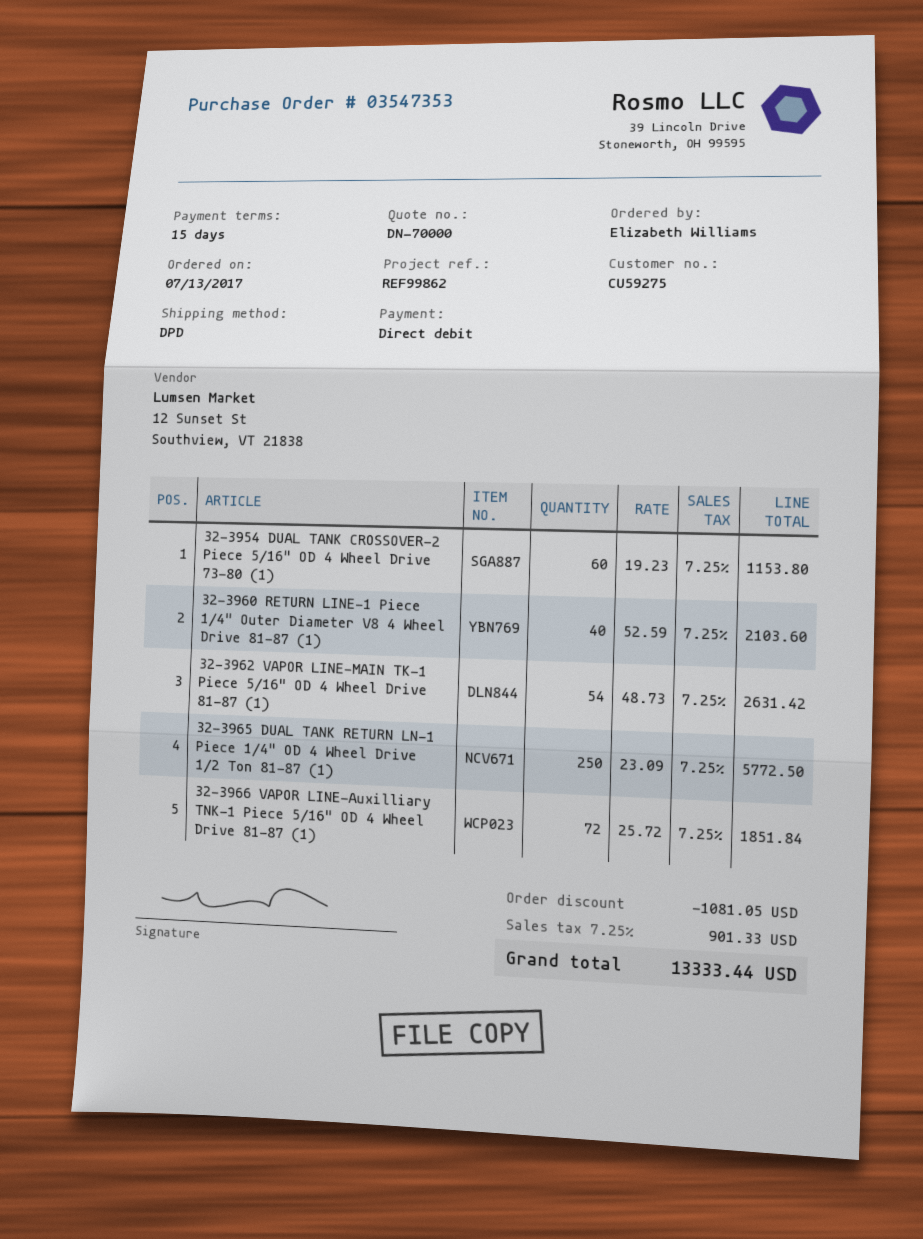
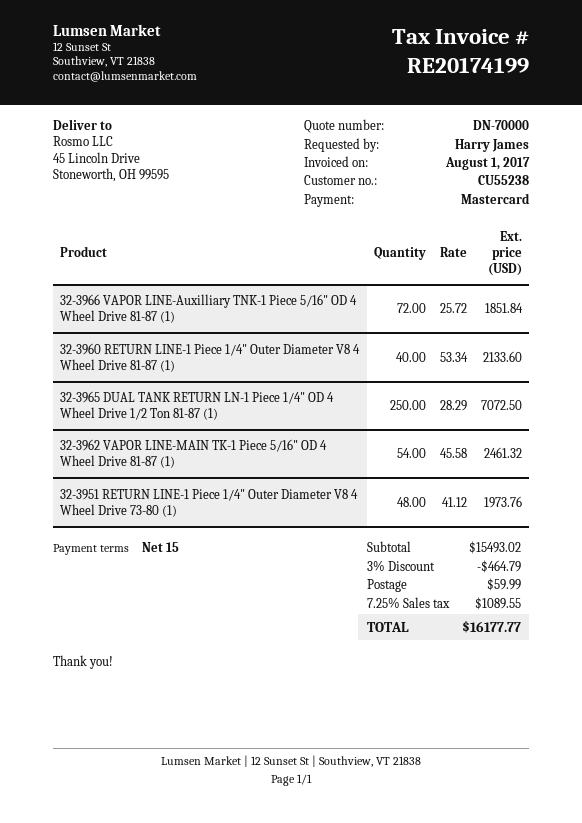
customer number: CU59275 -> CU55238
ordered by: Elizabeth Williams -> Harry James
payment method: direct debit -> Mastercard
32-3954 DUAL TANK CROSSOVER-2 Piece 5/16" OD 4 Wheel Drive 73-80 (1): 60 x 19.23 = 1153.80 -> none
32-3960 RETURN LINE-1 Piece 1/4" Outer Diameter V8 4 Wheel Drive 81-87 (1): 40 x 52.59 = 2103.60 -> 40 x 53.34 = 2133.60
32-3962 VAPOR LINE-MAIN TK-1 Piece 5/16" OD 4 Wheel Drive 81-87 (1): 54 x 48.73 = 2631.42 -> 54 x 45.58 = 2461.32
32-3965 DUAL TANK RETURN LN-1 Piece 1/4" OD 4 Wheel Drive 1/2 Ton 81-87 (1): 250 x 23.09 = 5772.50 -> 250 x 28.29 = 7072.50
32-3951 RETURN LINE-1 Piece 1/4" Outer Diameter V8 4 Wheel Drive 73-80 (1): none -> 48 x 41.12 = 1973.76
discount: 1081.05 -> 464.79
shipping: none -> 59.99
tax: 7.25% = 901.33 -> 7.25% = 1089.55
total: 13333.44 -> 16177.77

